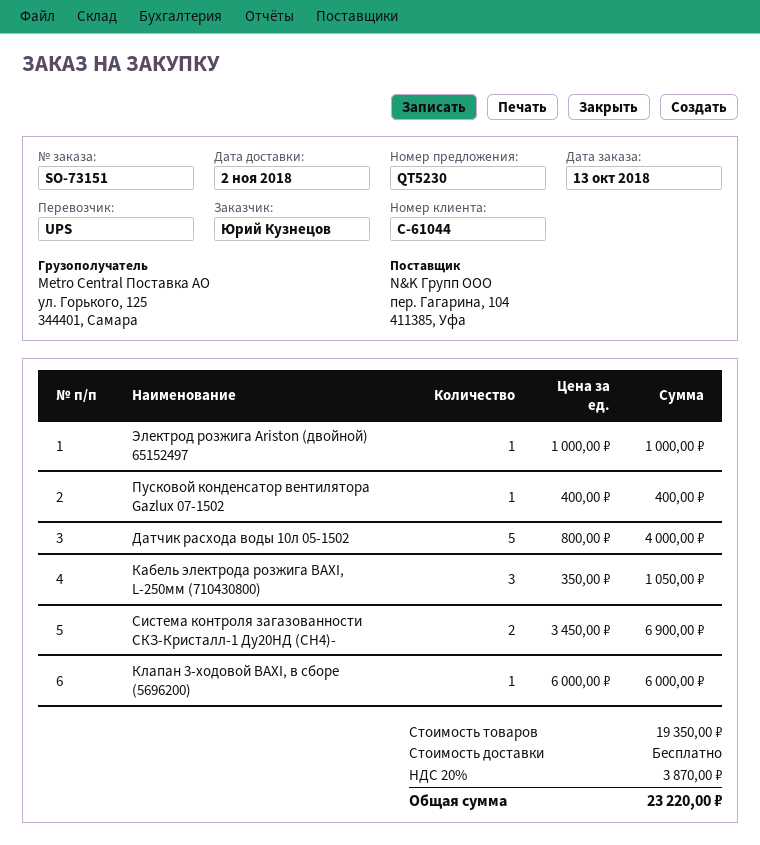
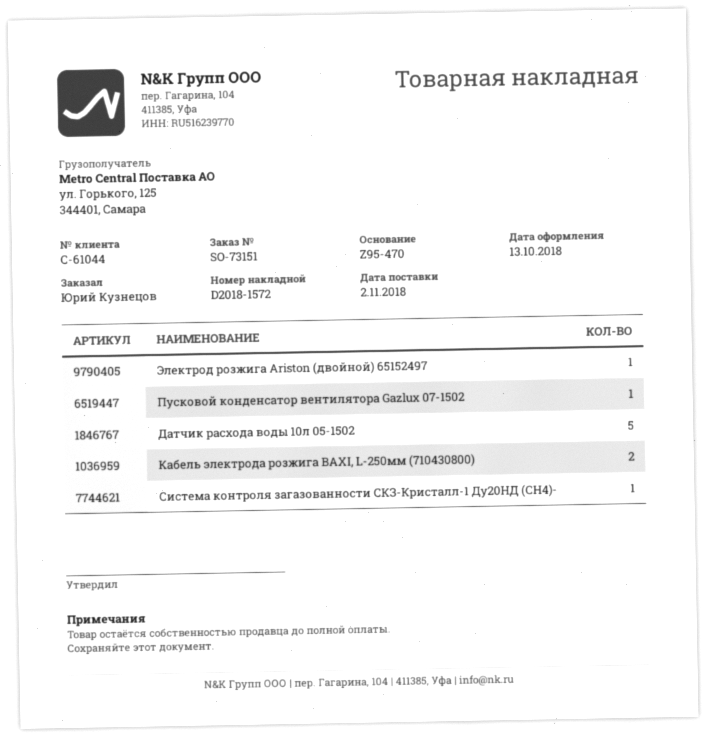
Кабель электрода розжига BAXI, L-250мм (710430800): 3 -> 2
Система контроля загазованности СКЗ-Кристалл-1 Ду20НД (СН4)-: 2 -> 1
Клапан 3-ходовой BAXI, в сборе (5696200): 1 -> none

